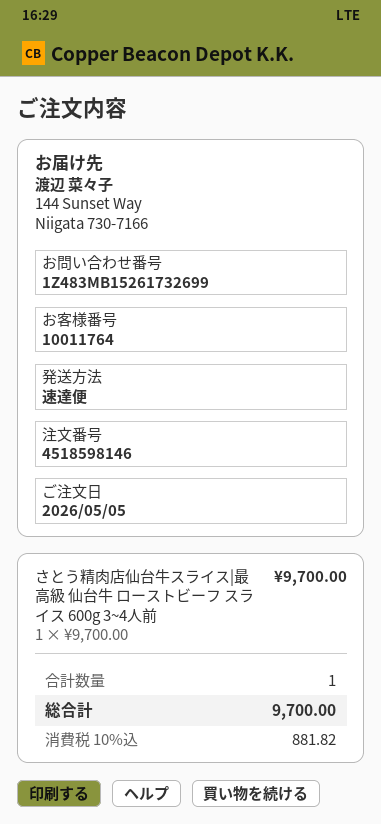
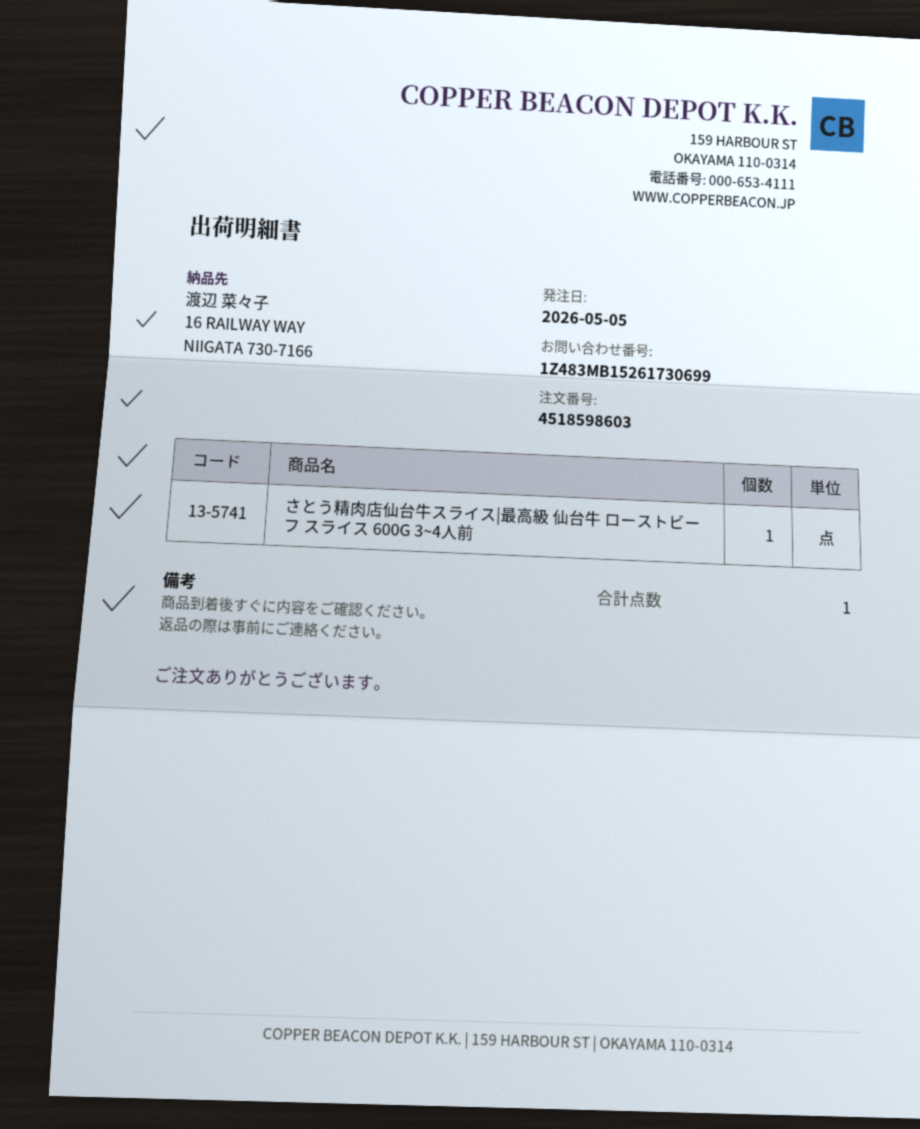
order number: 4518598146 -> 4518598603
tracking number: 1Z483MB15261732699 -> 1Z483MB15261730699
ship to: 144 Sunset Way, Niigata 730-7166 -> 16 RAILWAY WAY, NIIGATA 730-7166

